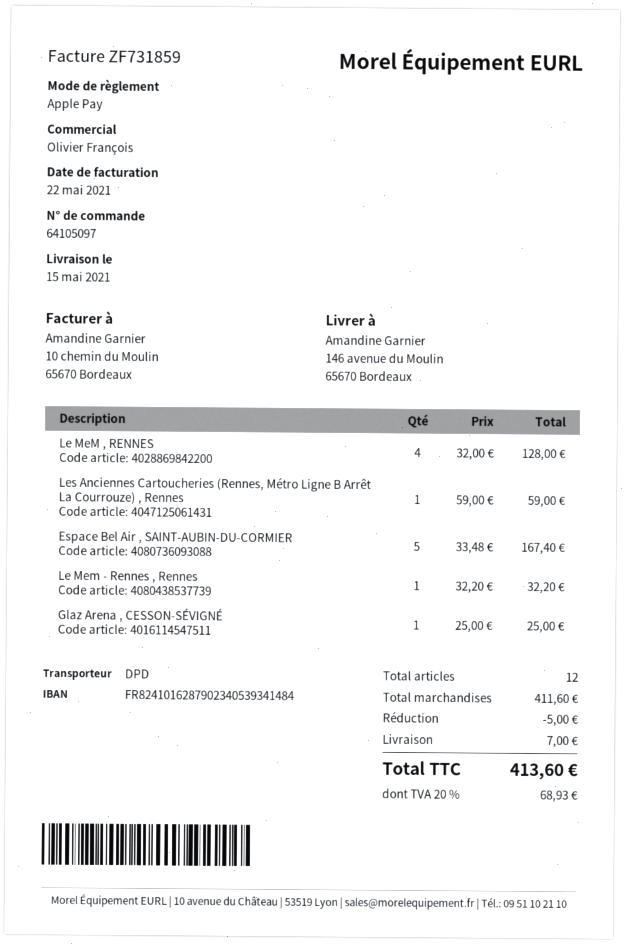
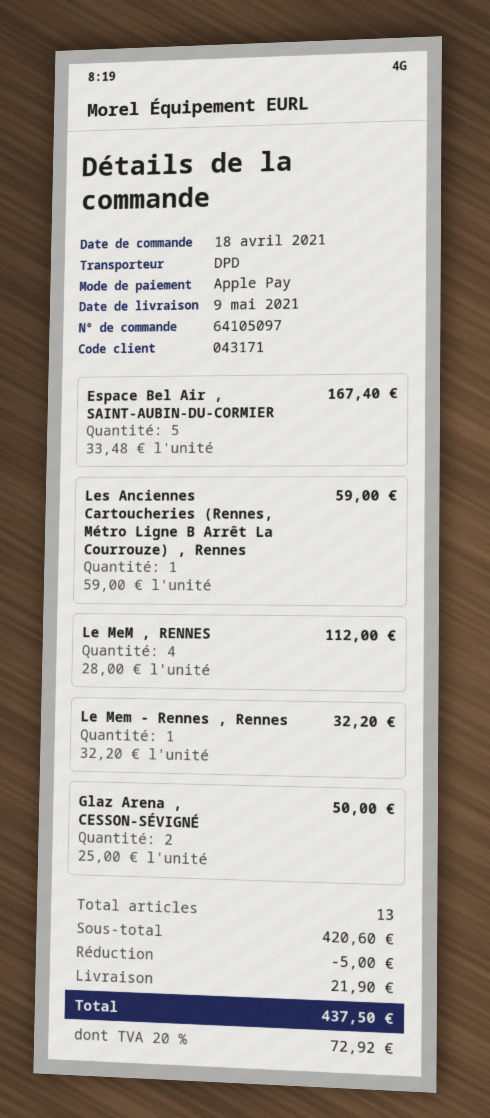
delivery date: 2021-05-15 -> 2021-05-09
Le MeM , RENNES: 4 x 32.00 = 128.00 -> 4 x 28.00 = 112.00
Glaz Arena , CESSON-SÉVIGNÉ: 1 x 25.00 = 25.00 -> 2 x 25.00 = 50.00
total quantity: 12 -> 13
subtotal: 411.60 -> 420.60
shipping: 7.00 -> 21.90
tax: 20% = 68.93 -> 20% = 72.92
total: 413.60 -> 437.50

